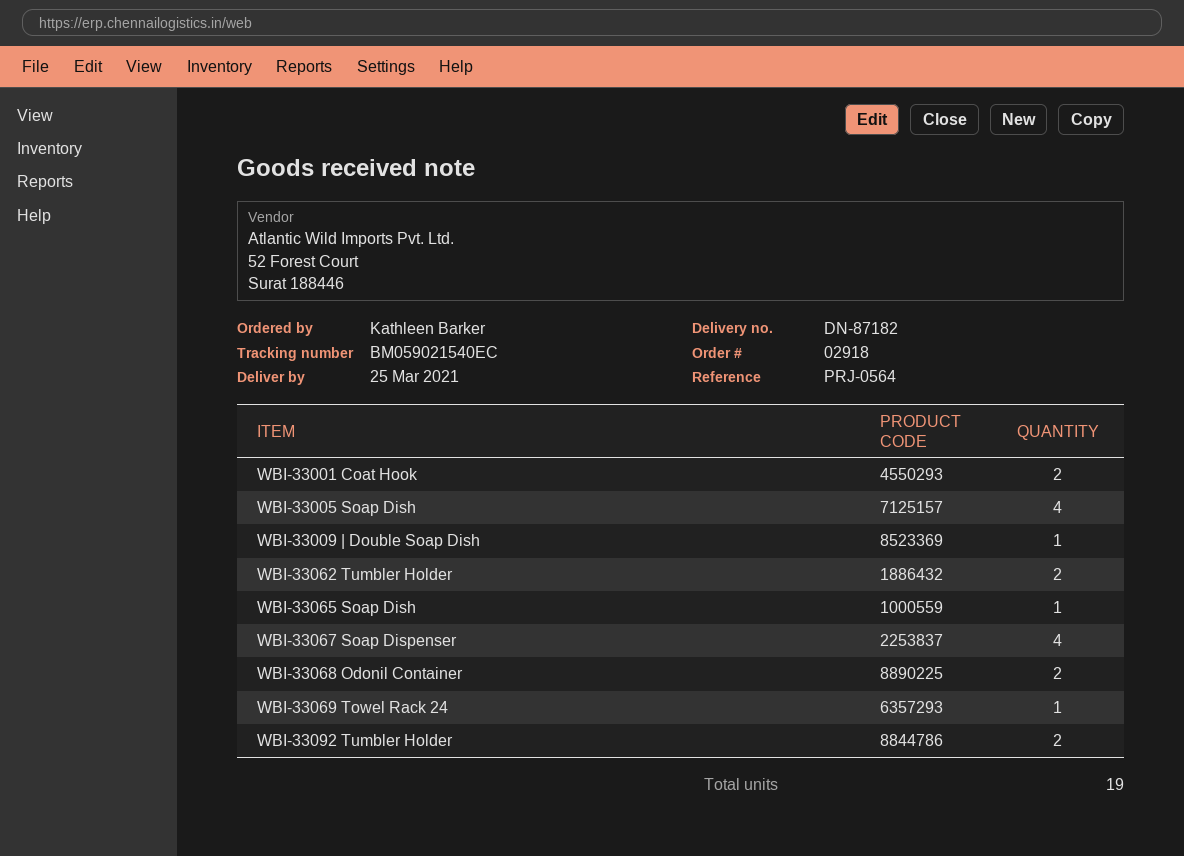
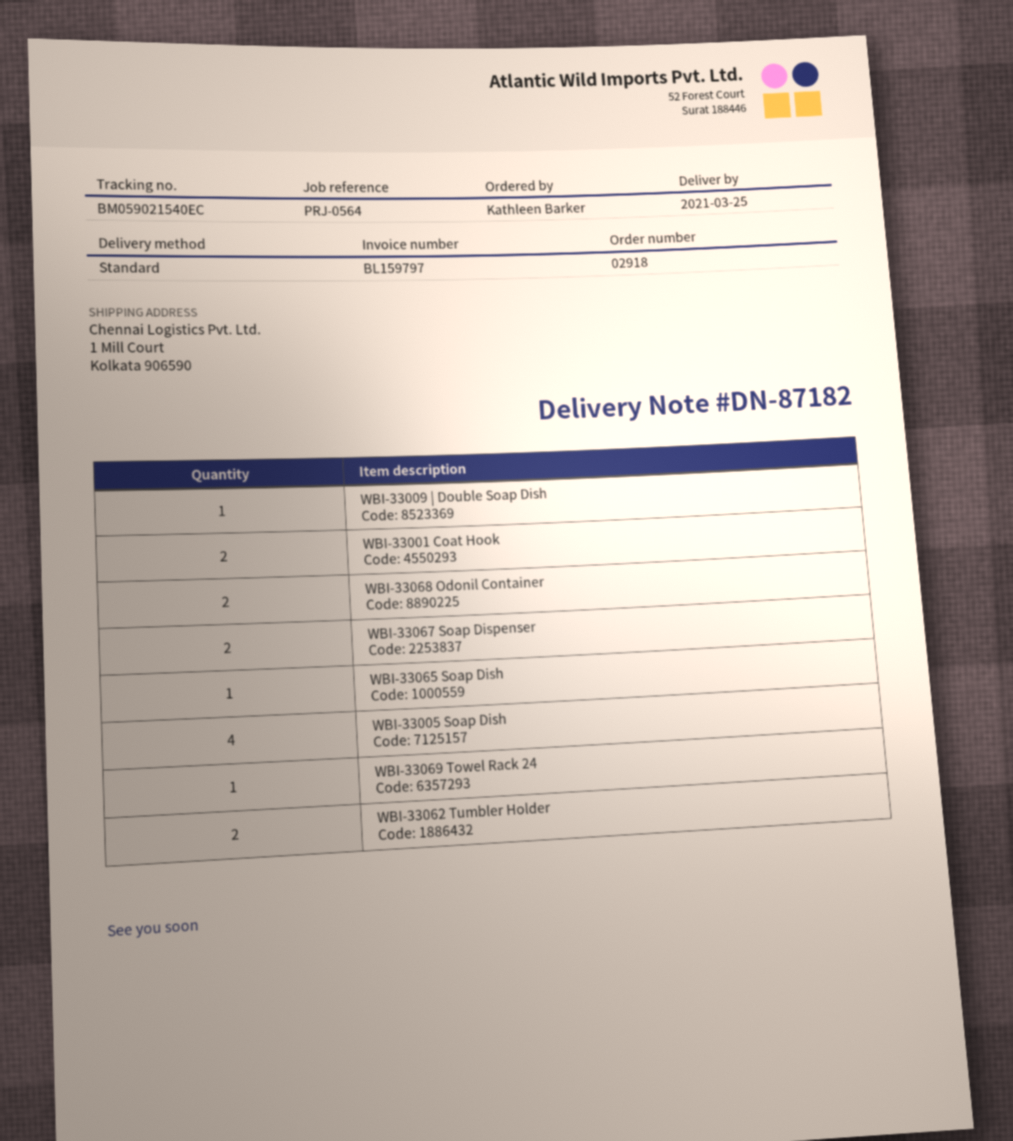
WBI-33067 Soap Dispenser: 4 -> 2
WBI-33092 Tumbler Holder: 2 -> none

